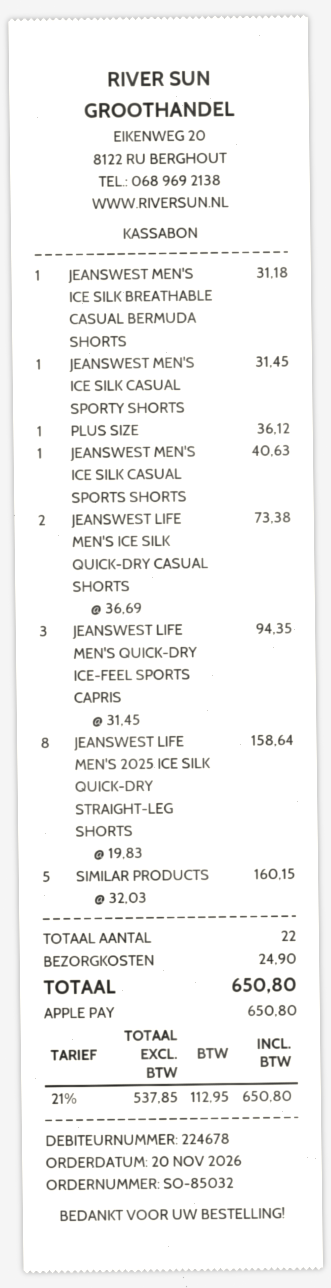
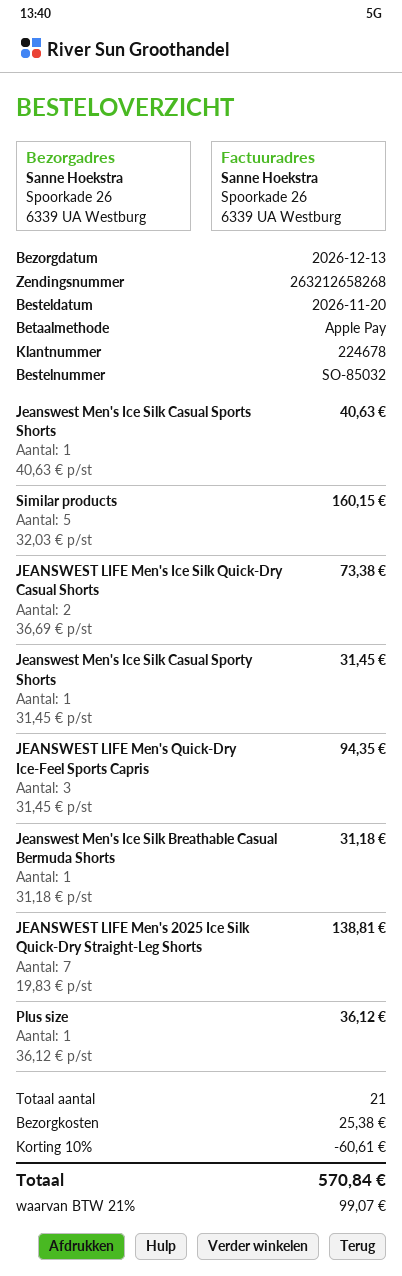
JEANSWEST LIFE MEN'S 2025 ICE SILK QUICK-DRY STRAIGHT-LEG SHORTS: 8 x 19.83 = 158.64 -> 7 x 19.83 = 138.81
total quantity: 22 -> 21
discount: none -> 10% = 60.61
shipping: 24.90 -> 25.38
tax: 21% = 112.95 -> 21% = 99.07
total: 650.80 -> 570.84

